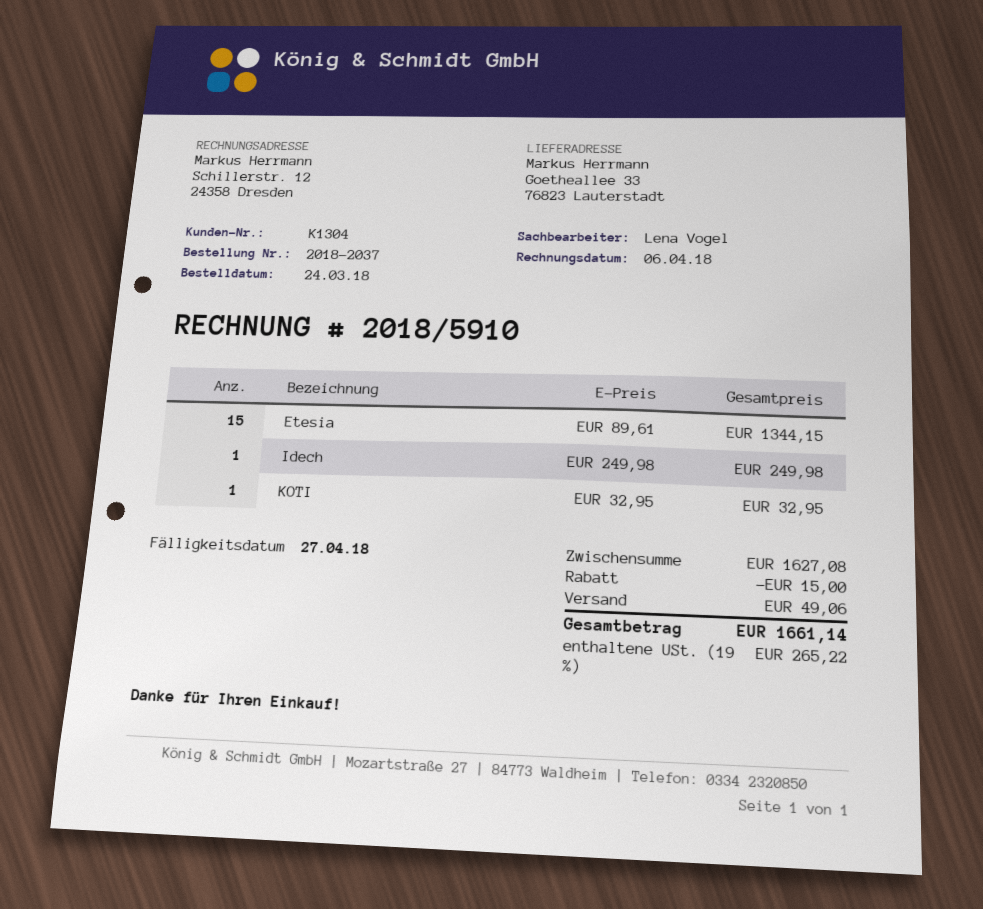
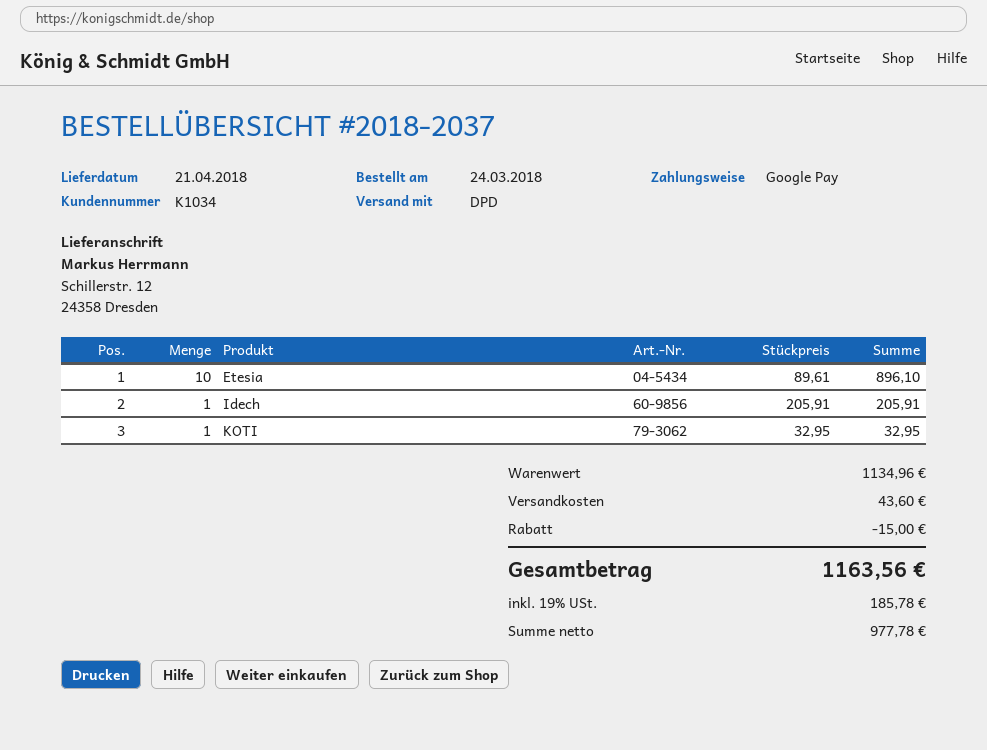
customer number: K1304 -> K1034
ship to: Goetheallee 33, 76823 Lauterstadt -> Schillerstr. 12, 24358 Dresden
Etesia: 15 x 89.61 = 1344.15 -> 10 x 89.61 = 896.10
Idech: 1 x 249.98 = 249.98 -> 1 x 205.91 = 205.91
subtotal: 1627.08 -> 1134.96
shipping: 49.06 -> 43.60
tax: 19% = 265.22 -> 19% = 185.78
total: 1661.14 -> 1163.56

